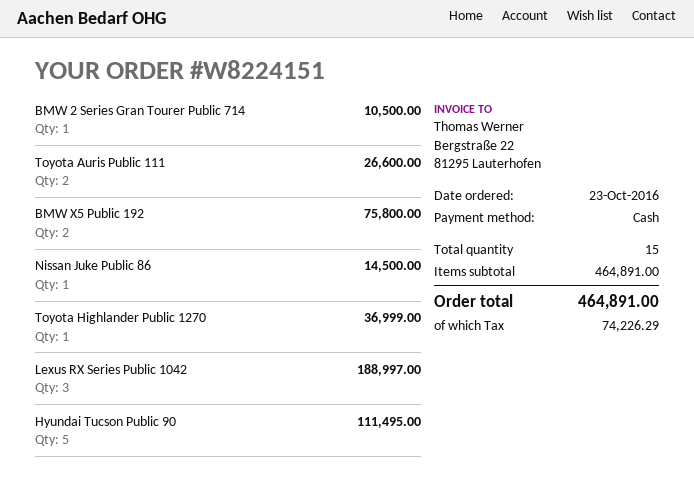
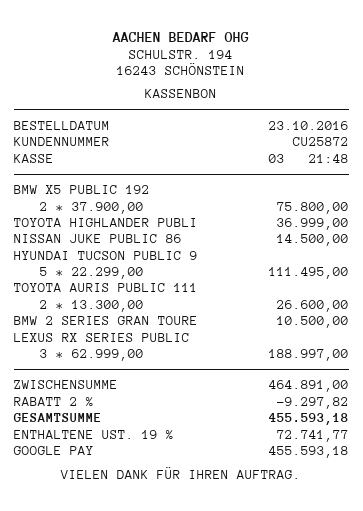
payment method: cash -> Google Pay
discount: none -> 2% = 9297.82
tax: 74226.29 -> 72741.77
total: 464891.00 -> 455593.18

